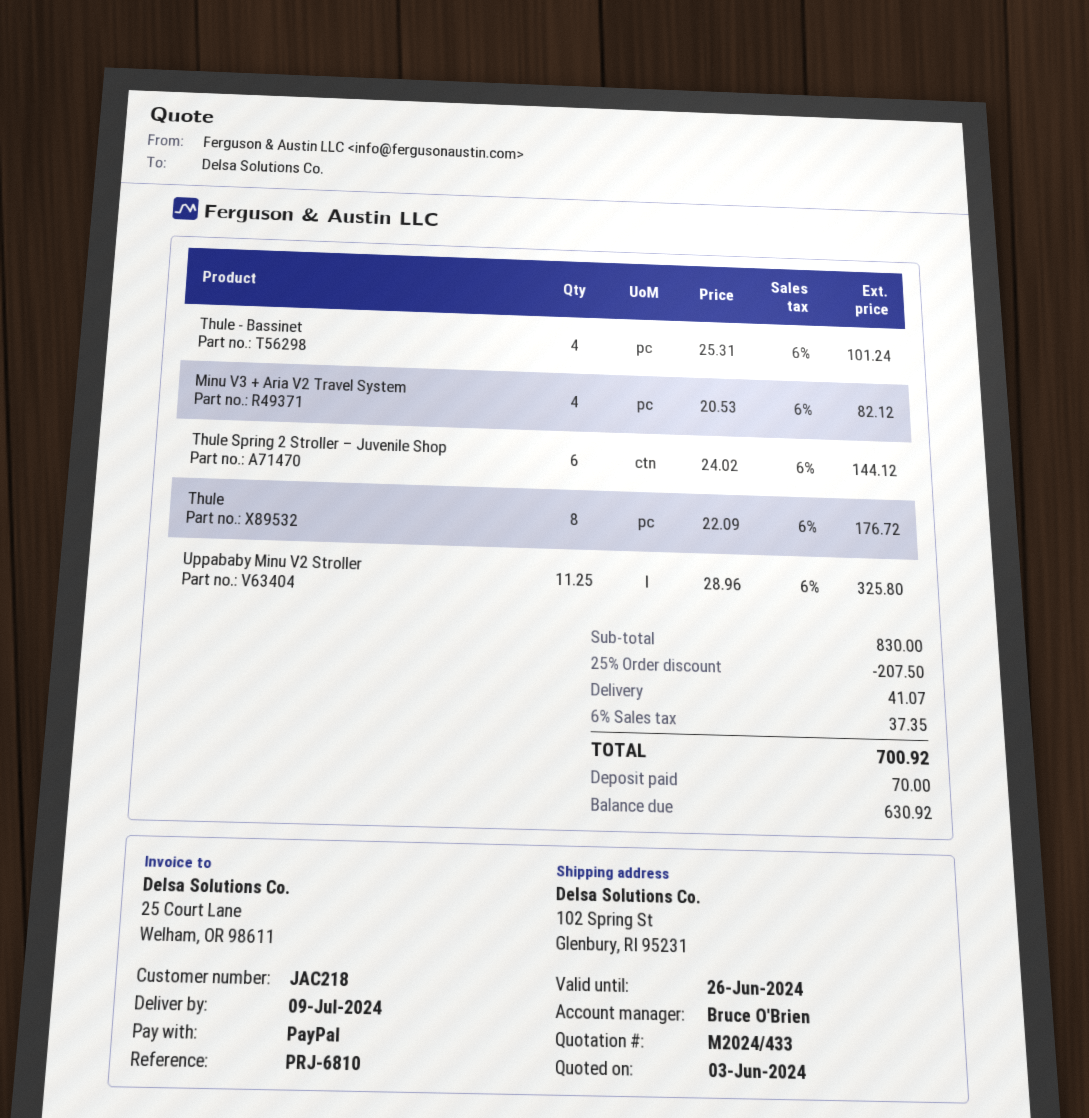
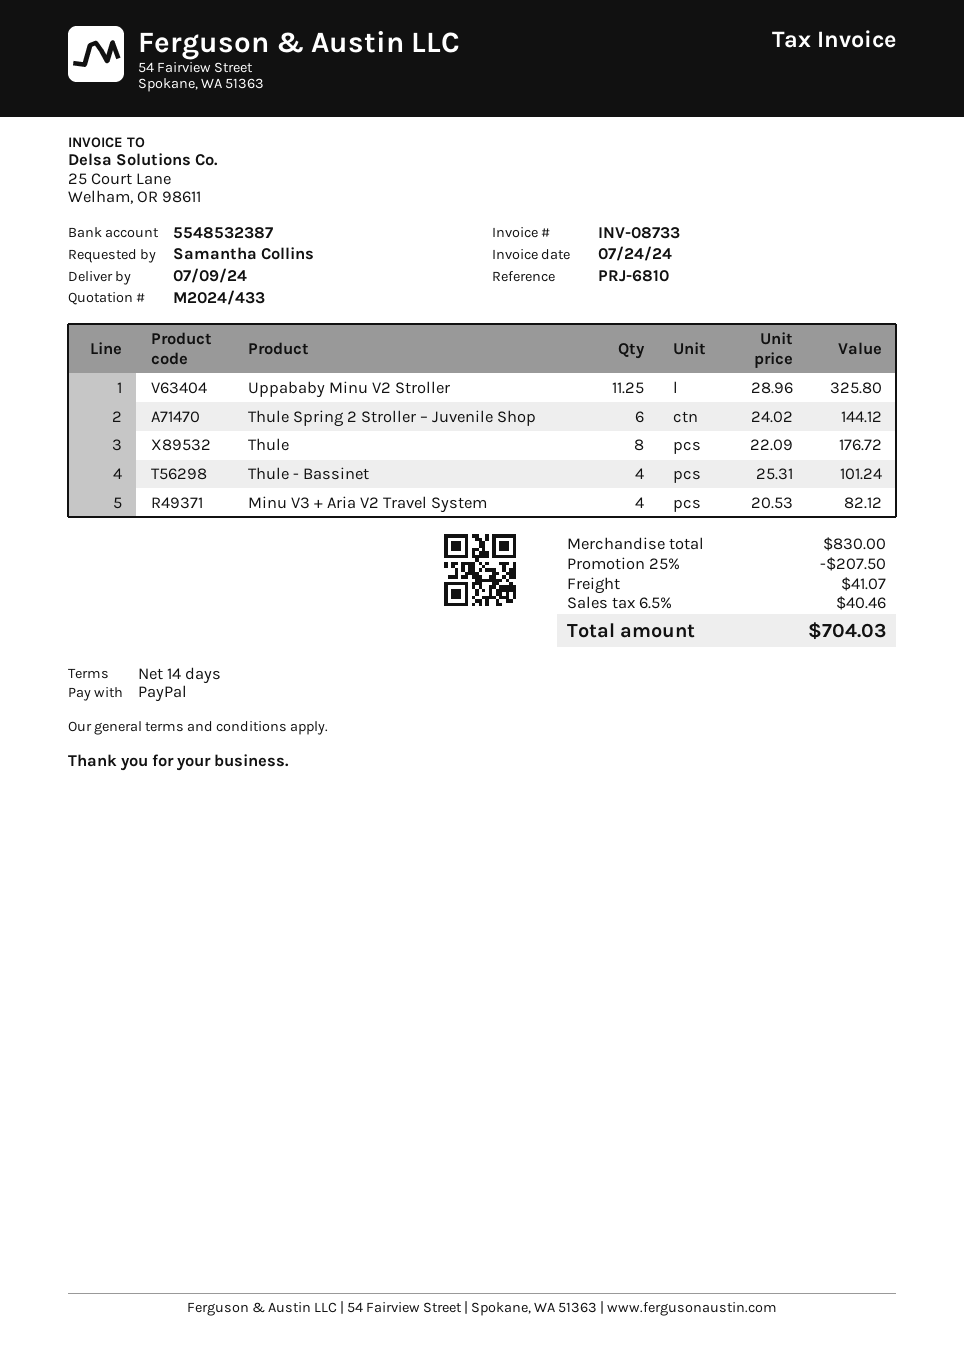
tax: 6% = 37.35 -> 6.5% = 40.46
total: 700.92 -> 704.03

